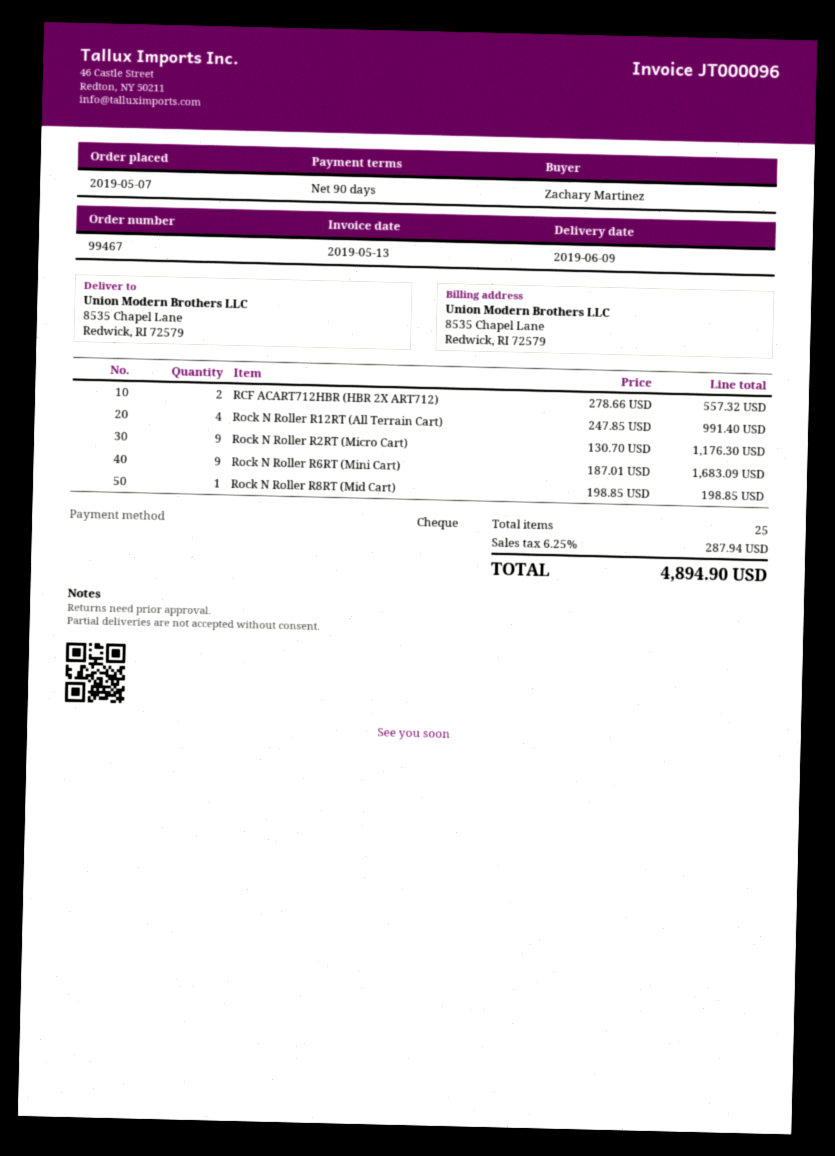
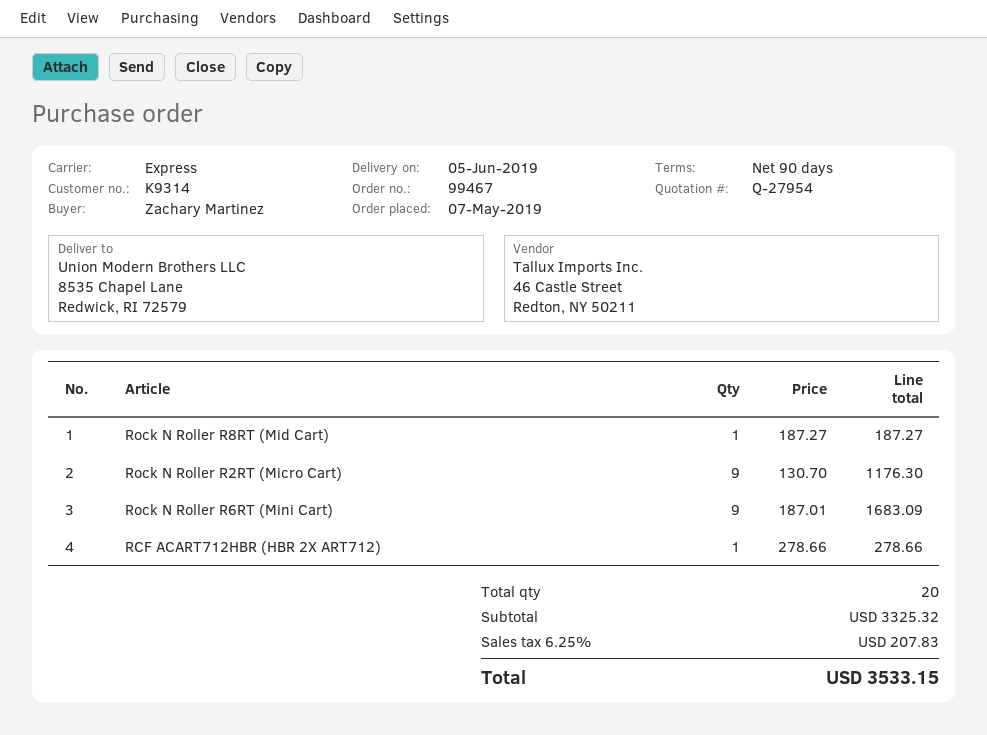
delivery date: 2019-06-09 -> 2019-06-05
RCF ACART712HBR (HBR 2X ART712): 2 x 278.66 = 557.32 -> 1 x 278.66 = 278.66
Rock N Roller R12RT (All Terrain Cart): 4 x 247.85 = 991.40 -> none
Rock N Roller R8RT (Mid Cart): 1 x 198.85 = 198.85 -> 1 x 187.27 = 187.27
total quantity: 25 -> 20
tax: 6.25% = 287.94 -> 6.25% = 207.83
total: 4894.90 -> 3533.15

